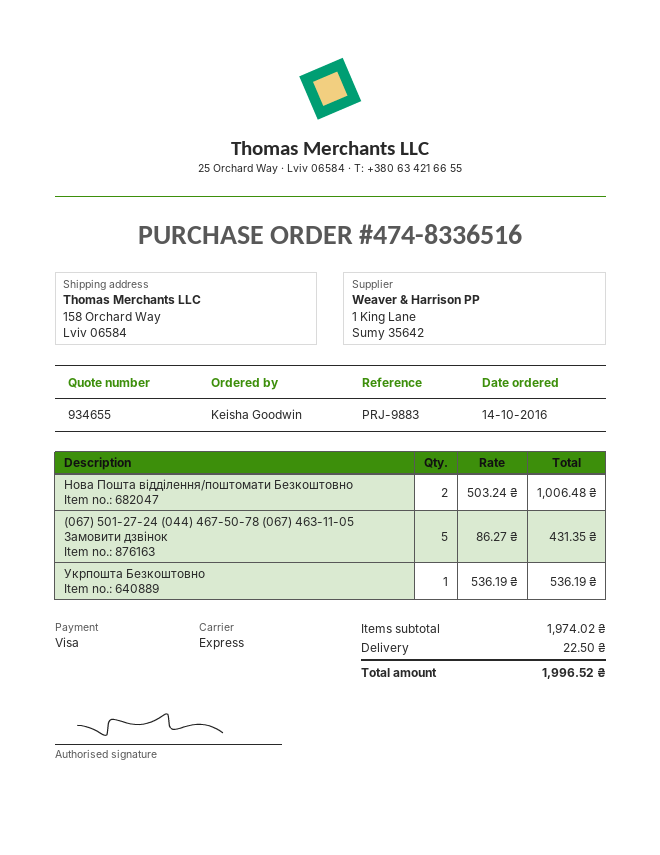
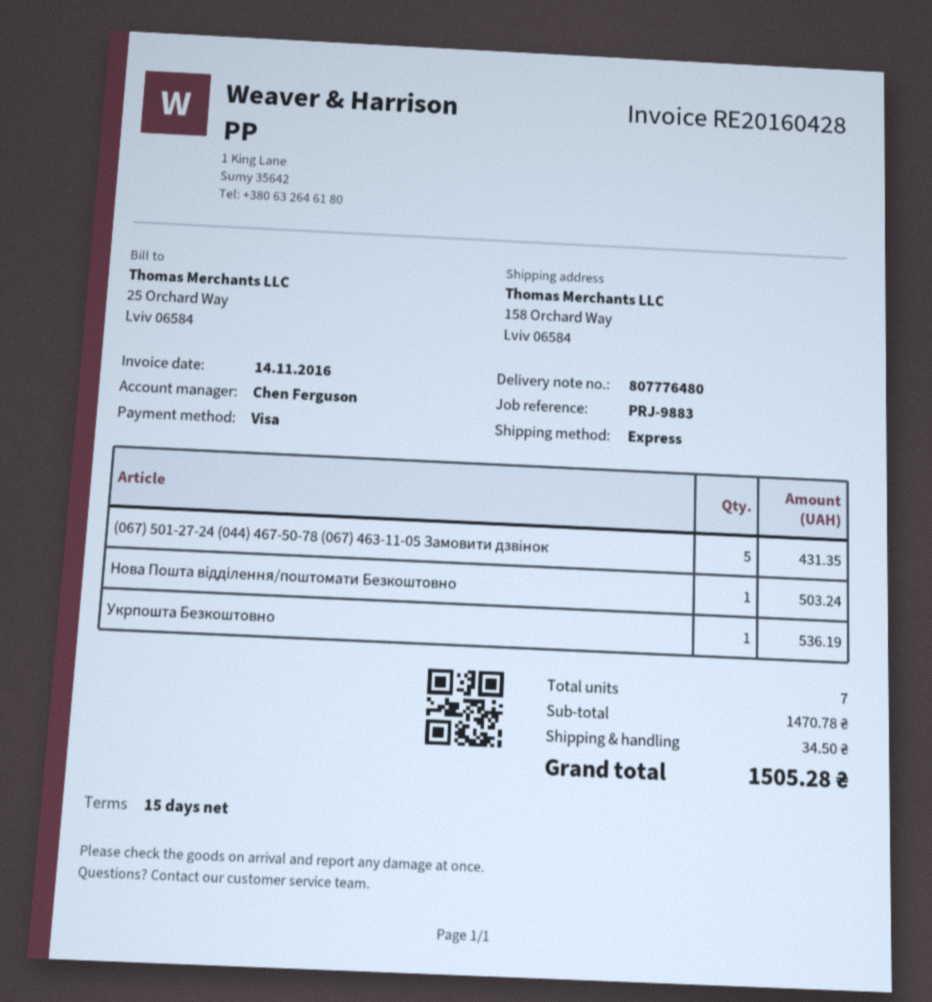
Нова Пошта відділення/поштомати Безкоштовно: 2 for 1006.48 -> 1 for 503.24
subtotal: 1974.02 -> 1470.78
shipping: 22.50 -> 34.50
total: 1996.52 -> 1505.28

